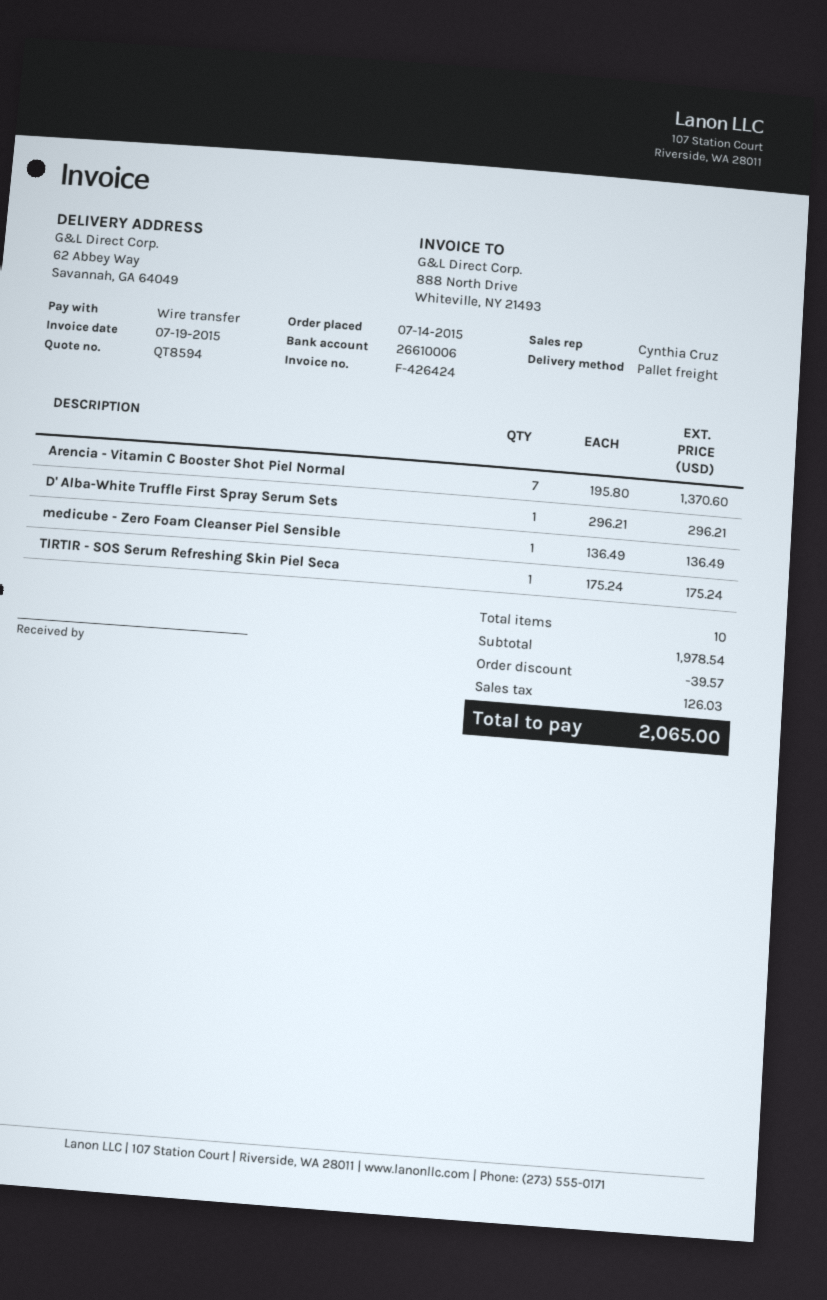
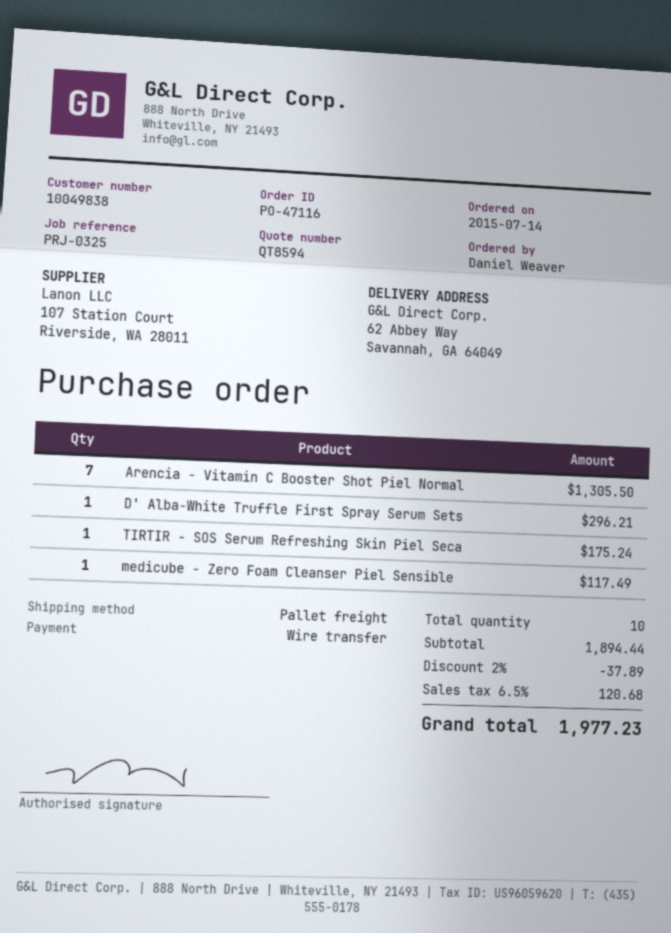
Arencia - Vitamin C Booster Shot Piel Normal: 7 for 1370.60 -> 7 for 1305.50
medicube - Zero Foam Cleanser Piel Sensible: 1 for 136.49 -> 1 for 117.49
subtotal: 1978.54 -> 1894.44
discount: 39.57 -> 37.89
tax: 126.03 -> 120.68
total: 2065.00 -> 1977.23

